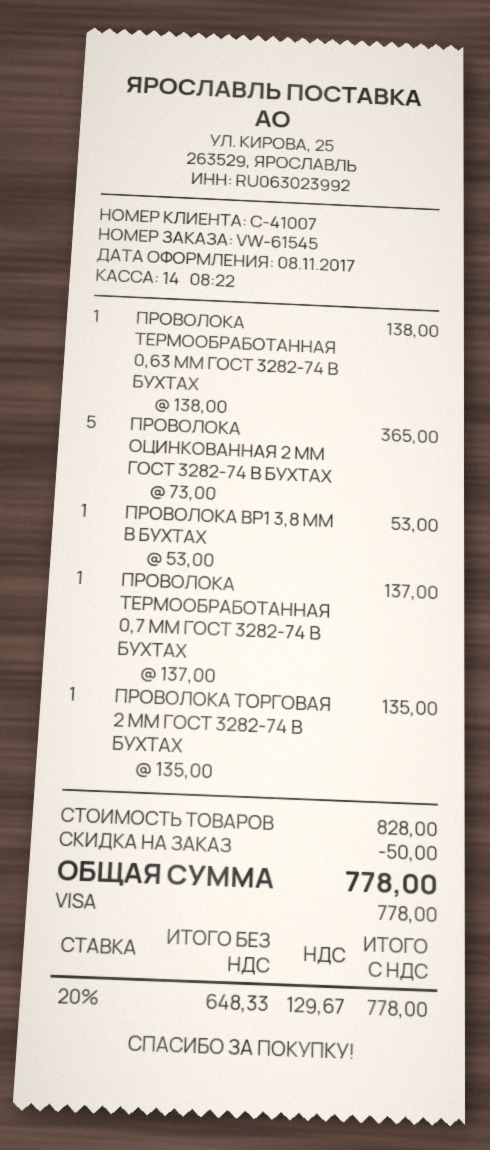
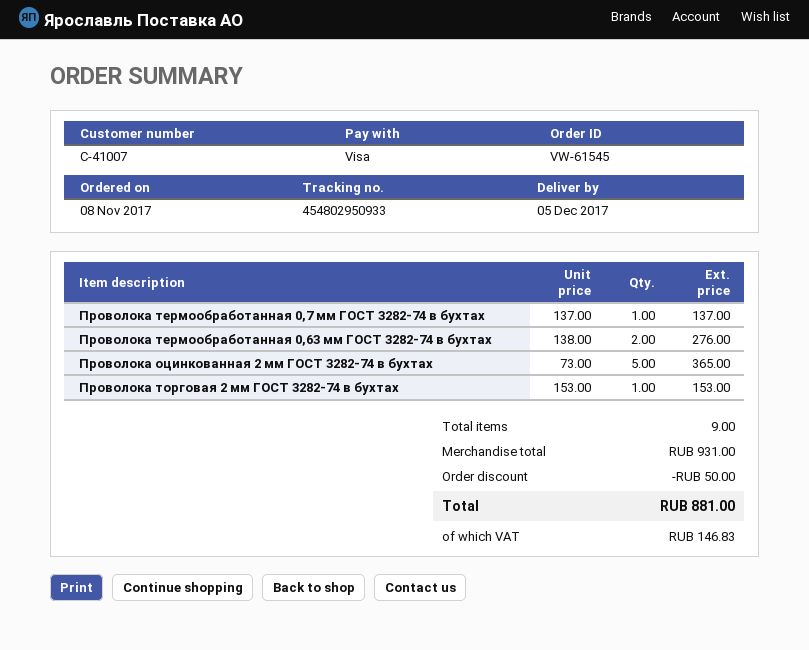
ПРОВОЛОКА ТЕРМООБРАБОТАННАЯ 0,63 ММ ГОСТ 3282-74 В БУХТАХ: 1 x 138.00 = 138.00 -> 2 x 138.00 = 276.00
ПРОВОЛОКА ВР1 3,8 ММ В БУХТАХ: 1 x 53.00 = 53.00 -> none
ПРОВОЛОКА ТОРГОВАЯ 2 ММ ГОСТ 3282-74 В БУХТАХ: 1 x 135.00 = 135.00 -> 1 x 153.00 = 153.00
subtotal: 828.00 -> 931.00
tax: 129.67 -> 146.83
total: 778.00 -> 881.00

